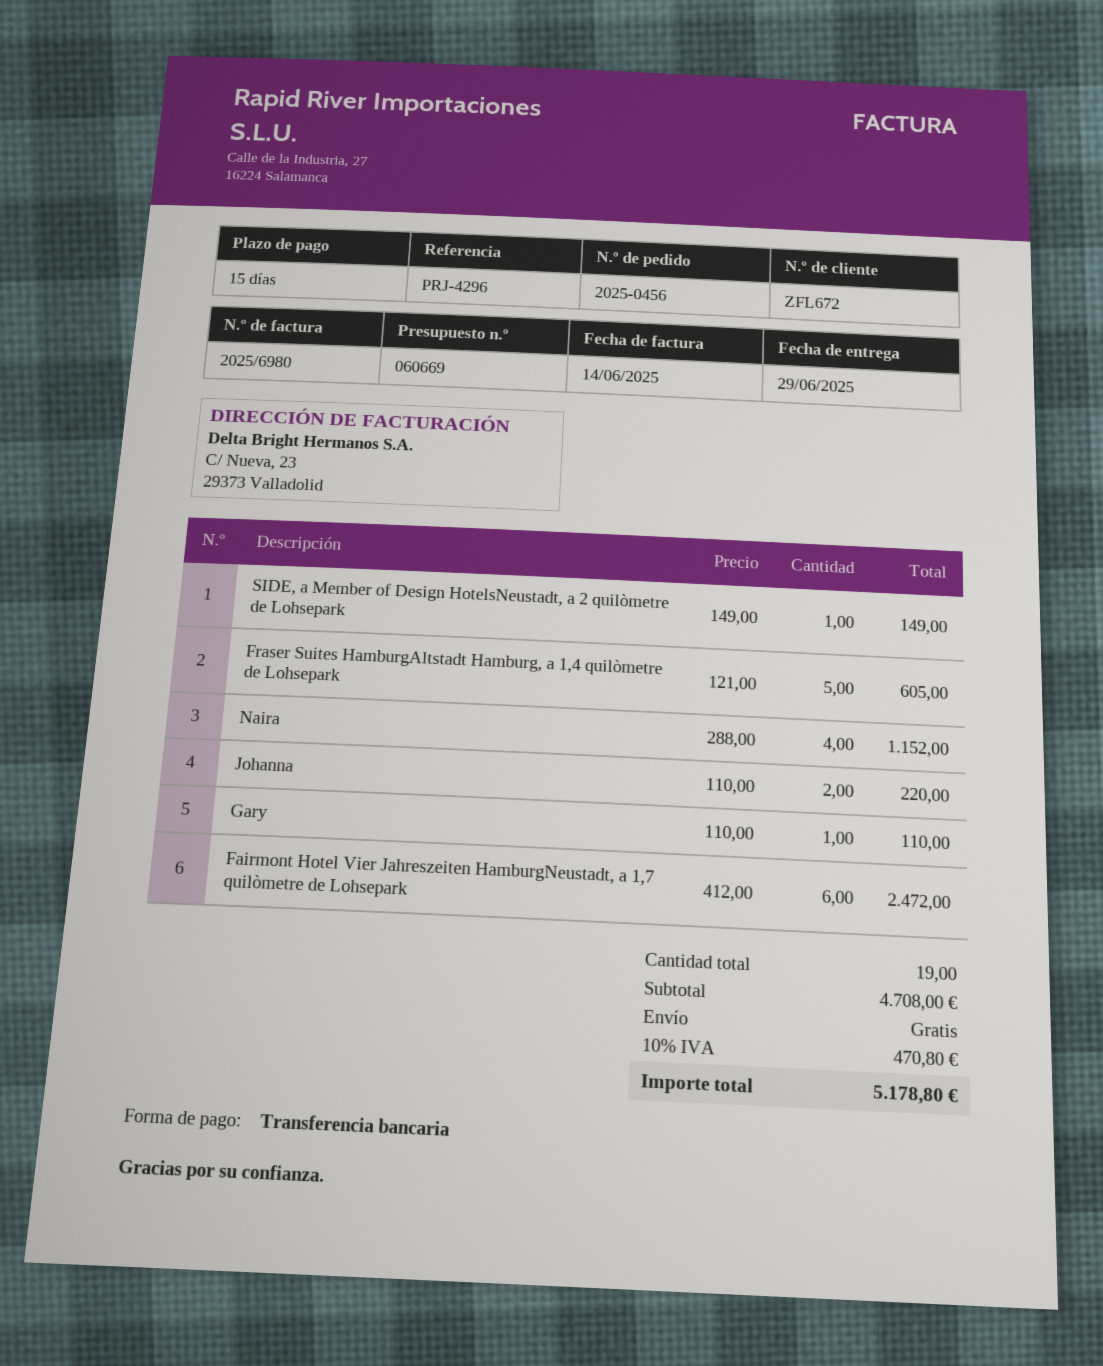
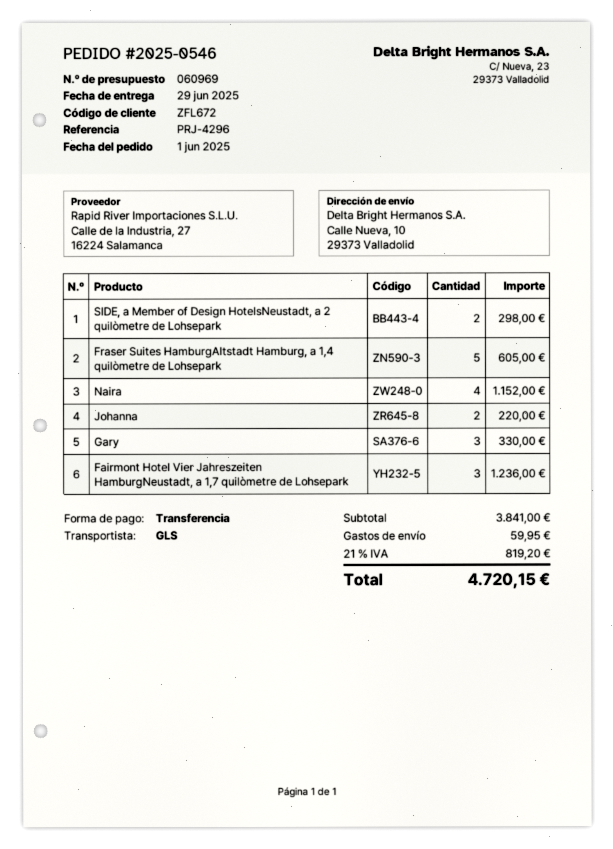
quote number: 060669 -> 060969
order number: 2025-0456 -> 2025-0546
SIDE, a Member of Design HotelsNeustadt, a 2 quilòmetre de Lohsepark: 1 for 149.00 -> 2 for 298.00
Gary: 1 for 110.00 -> 3 for 330.00
Fairmont Hotel Vier Jahreszeiten HamburgNeustadt, a 1,7 quilòmetre de Lohsepark: 6 for 2472.00 -> 3 for 1236.00
subtotal: 4708.00 -> 3841.00
shipping: 0.00 -> 59.95
tax: 10% = 470.80 -> 21% = 819.20
total: 5178.80 -> 4720.15

